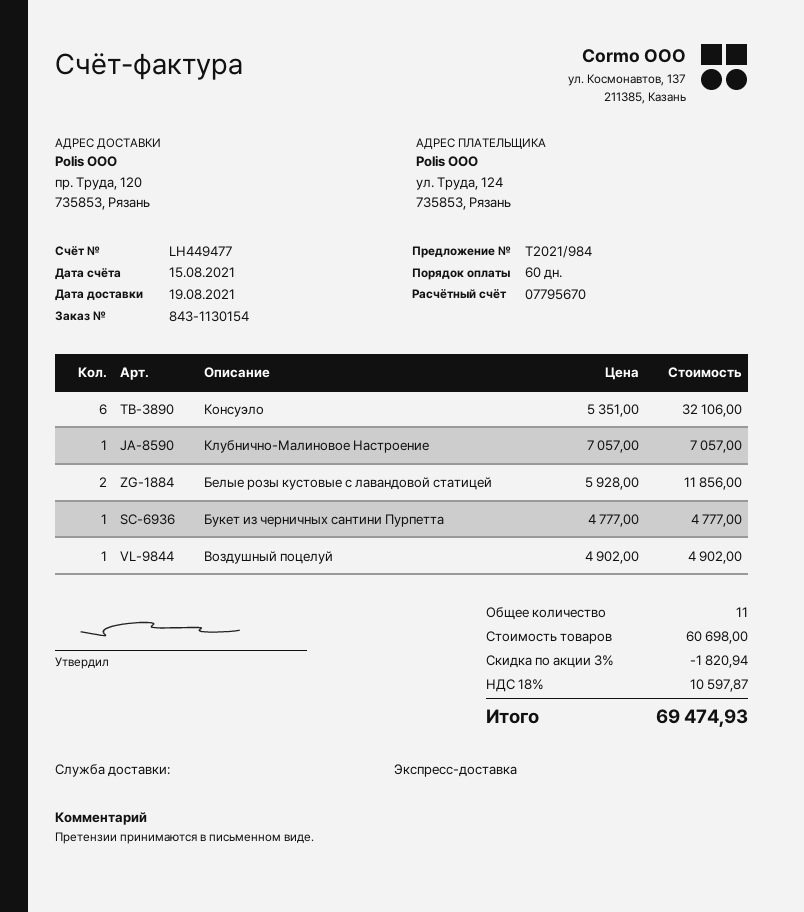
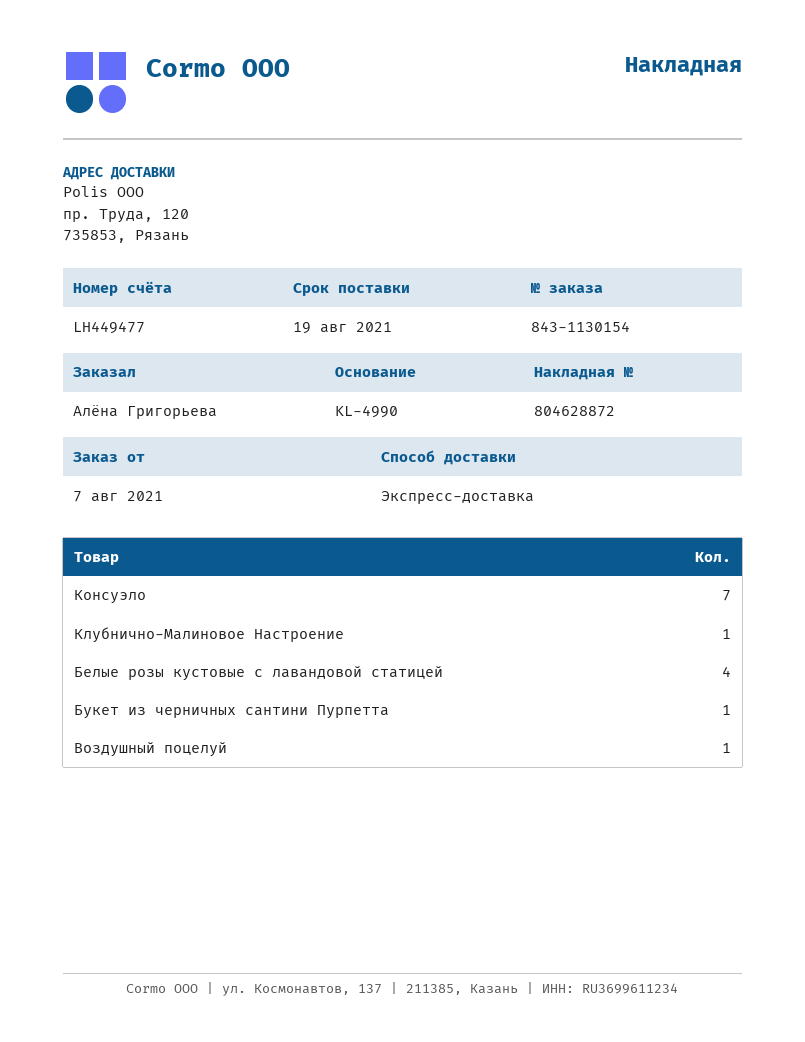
Консуэло: 6 -> 7
Белые розы кустовые с лавандовой статицей: 2 -> 4

